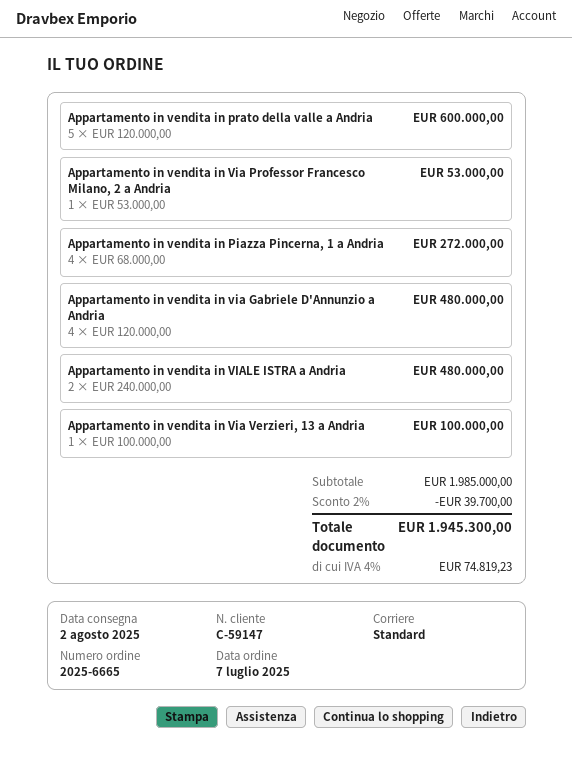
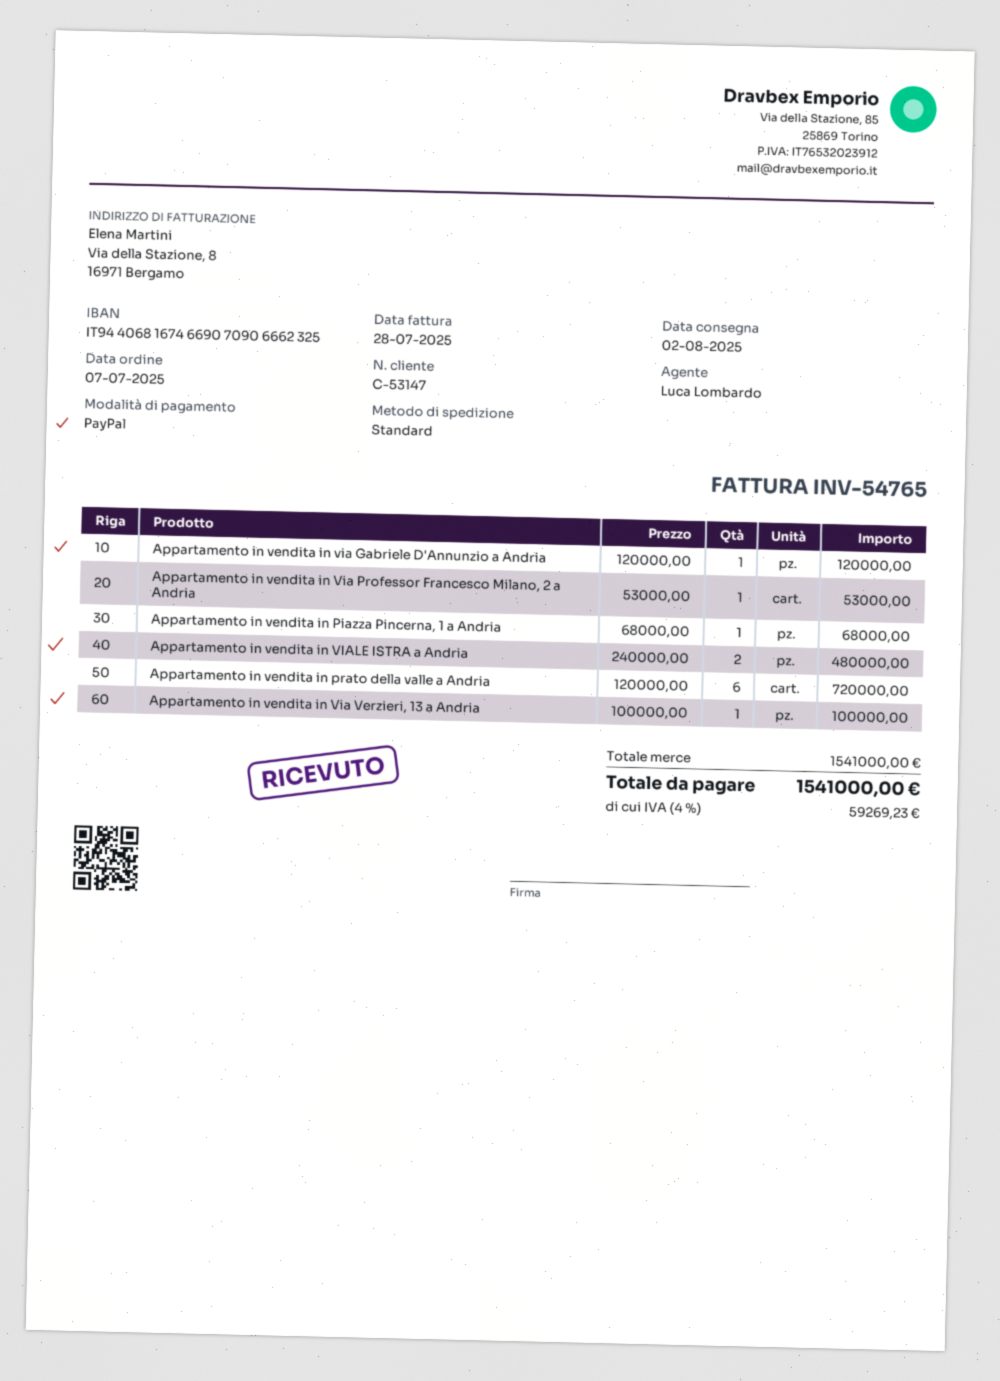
customer number: C-59147 -> C-53147
Appartamento in vendita in prato della valle a Andria: 5 x 120000.00 = 600000.00 -> 6 x 120000.00 = 720000.00
Appartamento in vendita in Piazza Pincerna, 1 a Andria: 4 x 68000.00 = 272000.00 -> 1 x 68000.00 = 68000.00
Appartamento in vendita in via Gabriele D'Annunzio a Andria: 4 x 120000.00 = 480000.00 -> 1 x 120000.00 = 120000.00
subtotal: 1985000.00 -> 1541000.00
discount: 2% = 39700.00 -> none
tax: 4% = 74819.23 -> 4% = 59269.23
total: 1945300.00 -> 1541000.00

